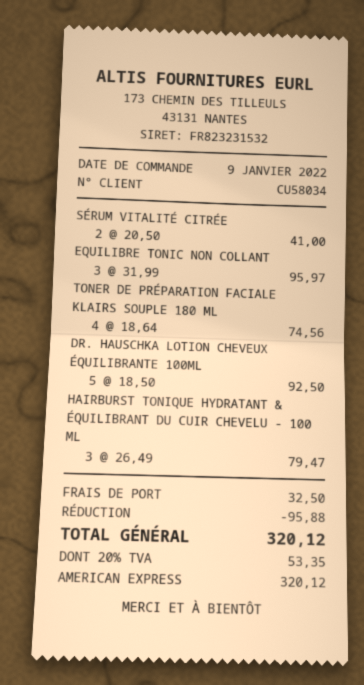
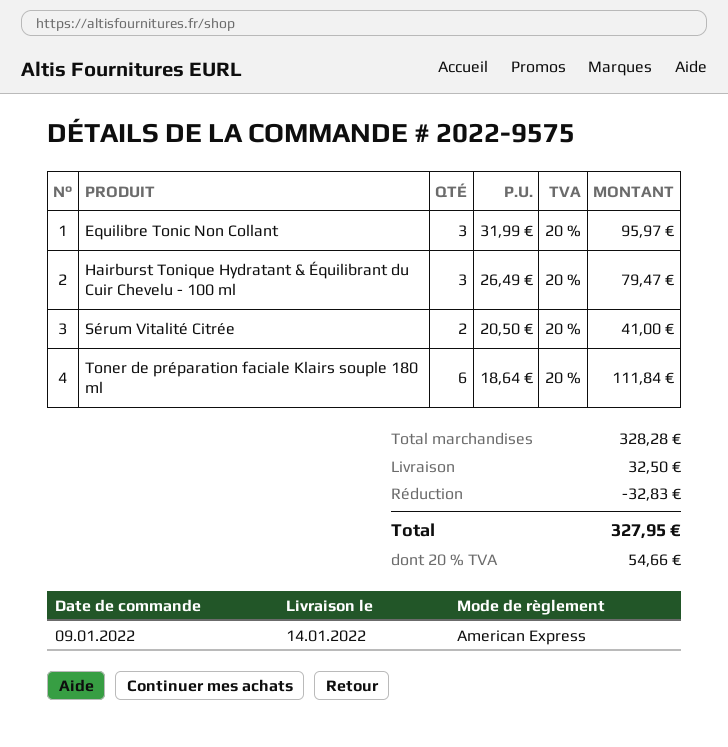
TONER DE PRÉPARATION FACIALE KLAIRS SOUPLE 180 ML: 4 x 18.64 = 74.56 -> 6 x 18.64 = 111.84
DR. HAUSCHKA LOTION CHEVEUX ÉQUILIBRANTE 100ML: 5 x 18.50 = 92.50 -> none
discount: 95.88 -> 32.83
tax: 20% = 53.35 -> 20% = 54.66
total: 320.12 -> 327.95

